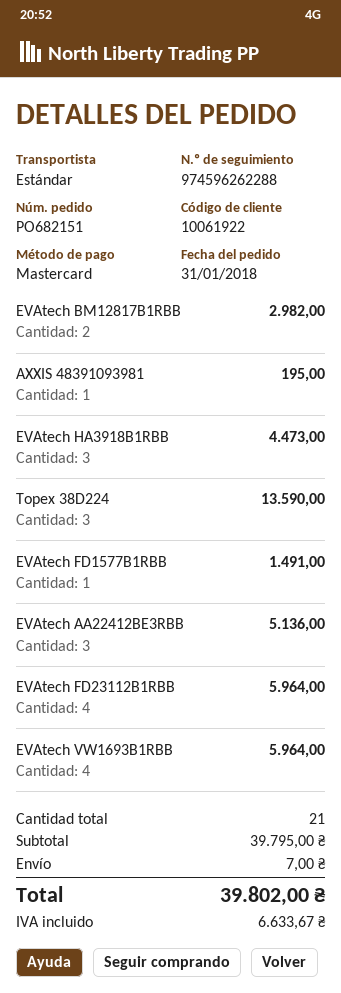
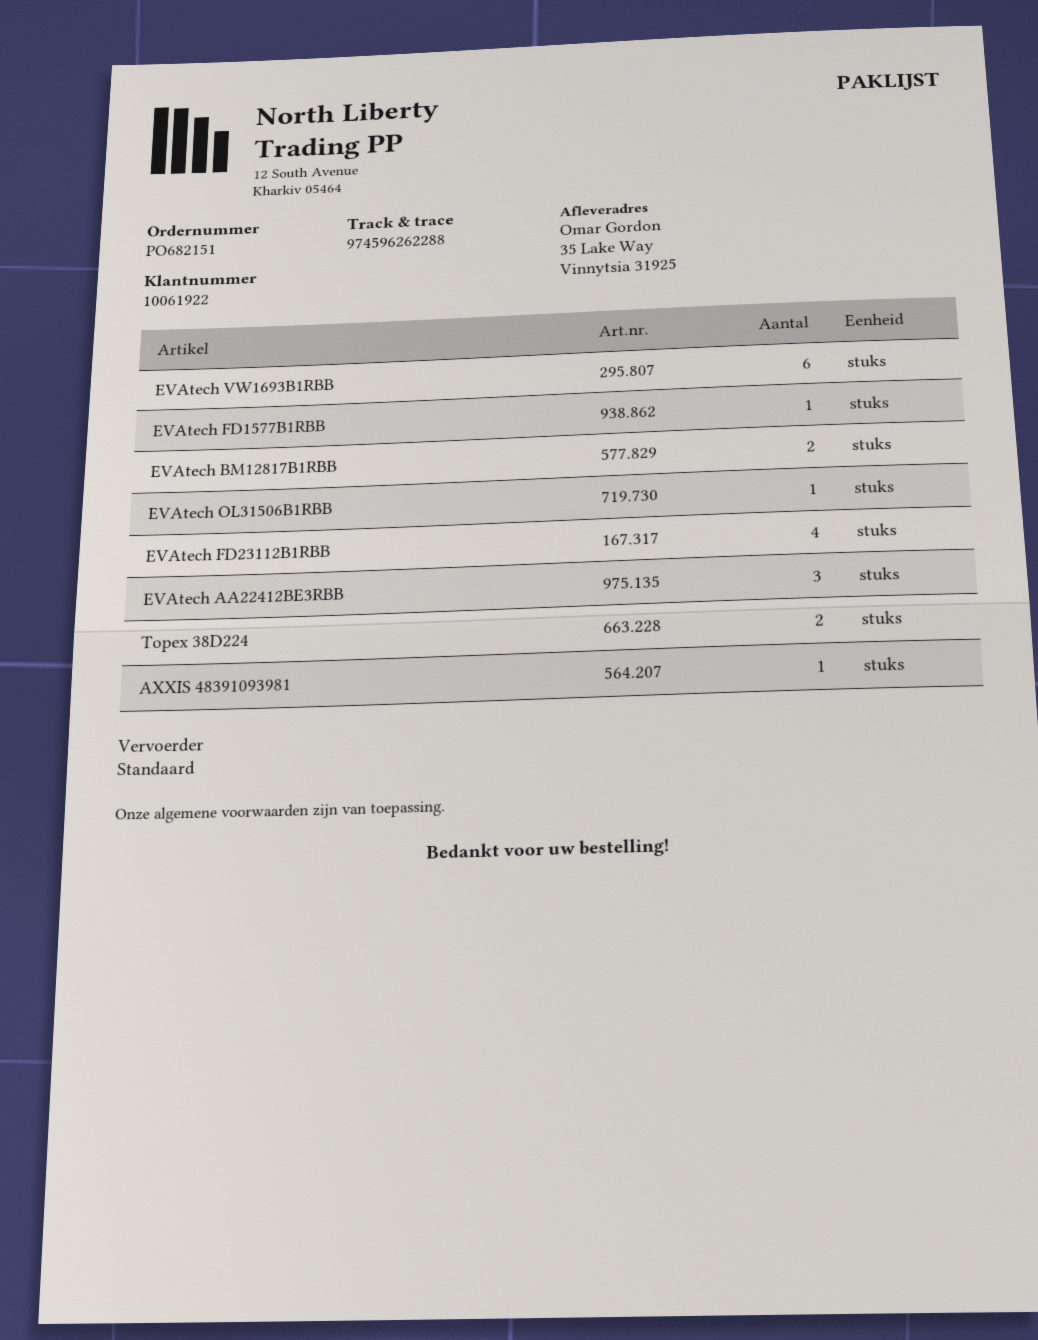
EVAtech HA3918B1RBB: 3 -> none
Topex 38D224: 3 -> 2
EVAtech VW1693B1RBB: 4 -> 6
EVAtech OL31506B1RBB: none -> 1

